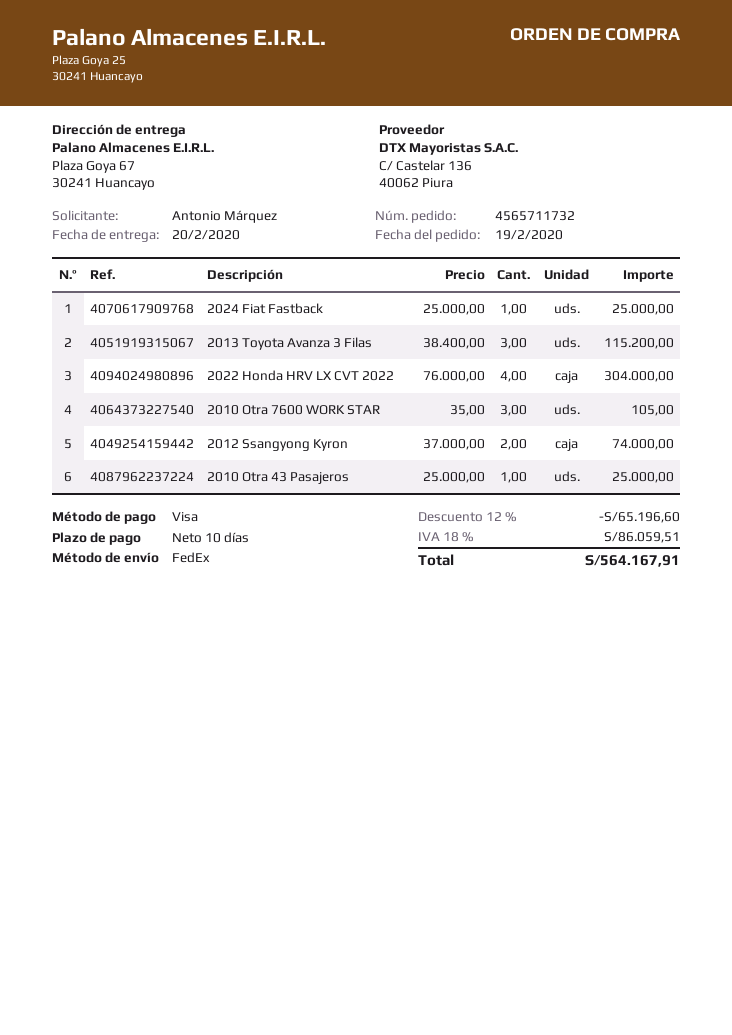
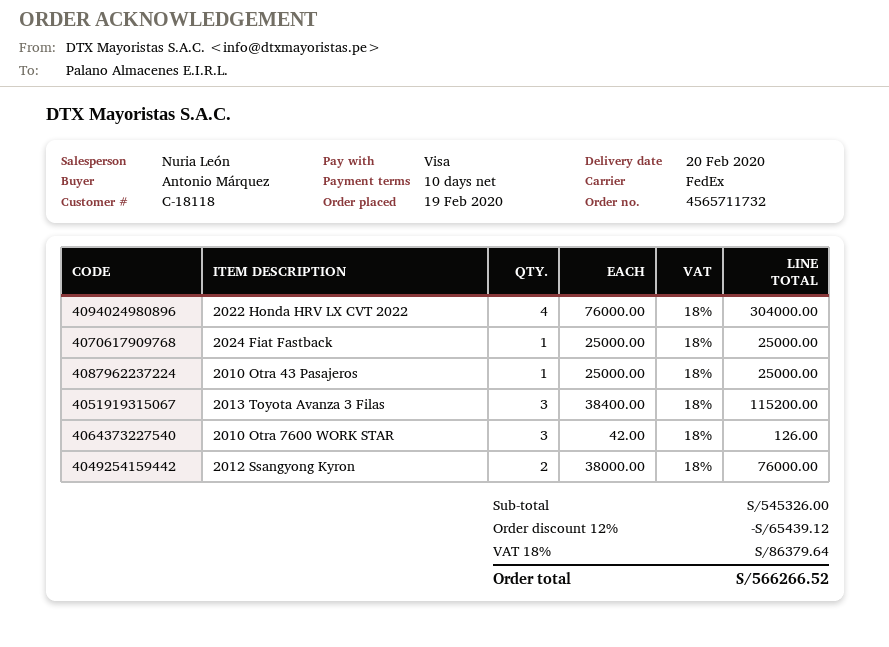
2010 Otra 7600 WORK STAR: 3 x 35.00 = 105.00 -> 3 x 42.00 = 126.00
2012 Ssangyong Kyron: 2 x 37000.00 = 74000.00 -> 2 x 38000.00 = 76000.00
discount: 12% = 65196.60 -> 12% = 65439.12
tax: 18% = 86059.51 -> 18% = 86379.64
total: 564167.91 -> 566266.52

